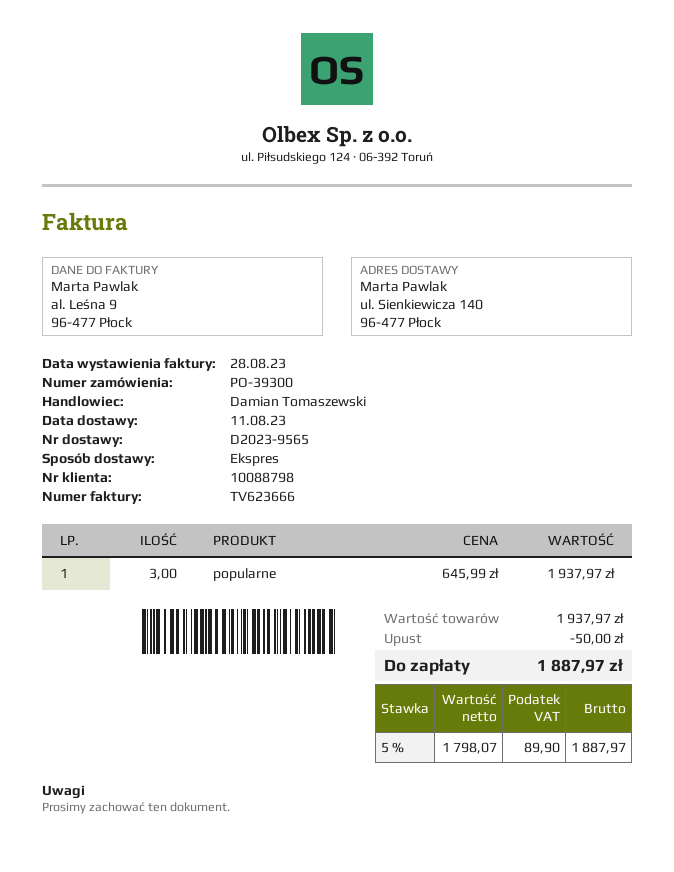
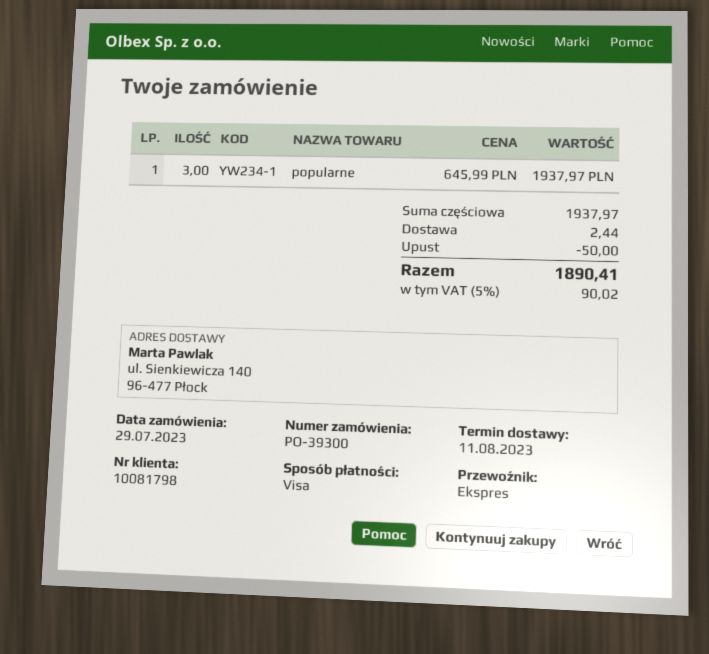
customer number: 10088798 -> 10081798
shipping: none -> 2.44
tax: 5% = 89.90 -> 5% = 90.02
total: 1887.97 -> 1890.41

